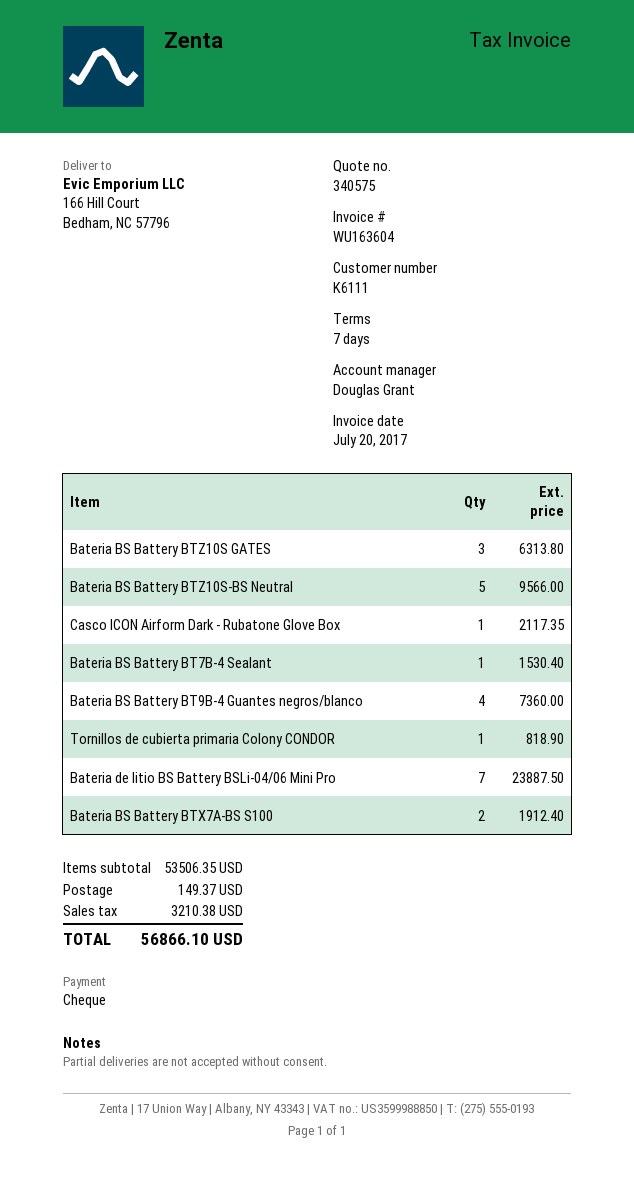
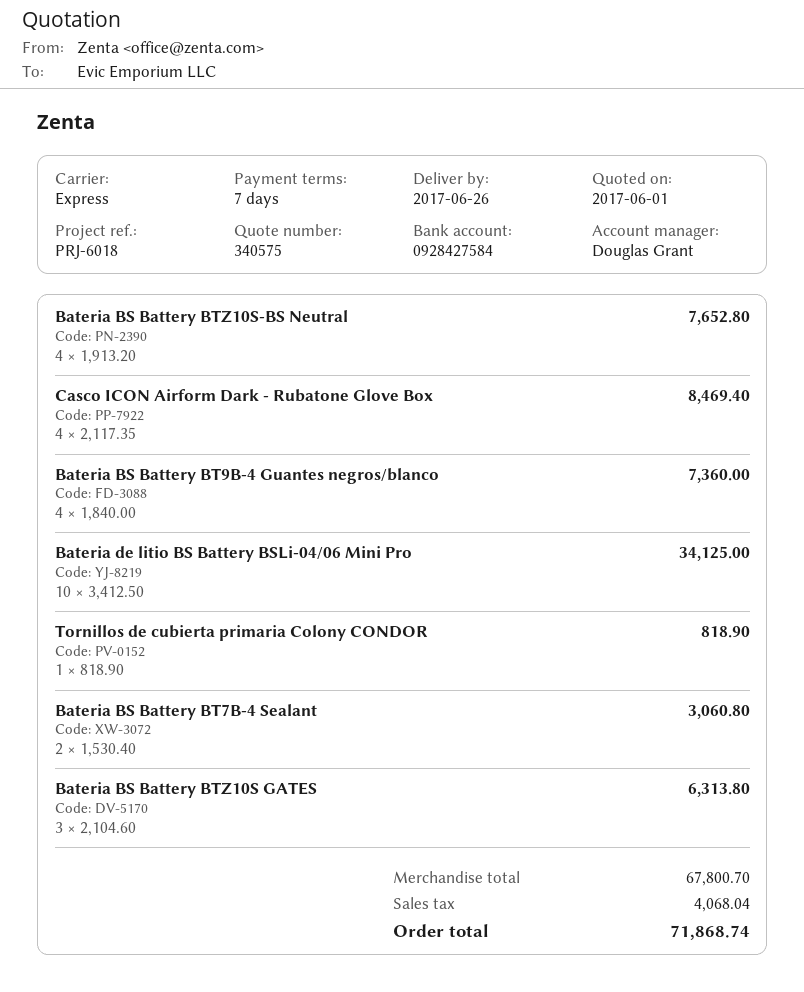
Bateria BS Battery BTZ10S-BS Neutral: 5 for 9566.00 -> 4 for 7652.80
Casco ICON Airform Dark - Rubatone Glove Box: 1 for 2117.35 -> 4 for 8469.40
Bateria BS Battery BT7B-4 Sealant: 1 for 1530.40 -> 2 for 3060.80
Bateria de litio BS Battery BSLi-04/06 Mini Pro: 7 for 23887.50 -> 10 for 34125.00
Bateria BS Battery BTX7A-BS S100: 2 for 1912.40 -> none
subtotal: 53506.35 -> 67800.70
shipping: 149.37 -> none
tax: 3210.38 -> 4068.04
total: 56866.10 -> 71868.74

